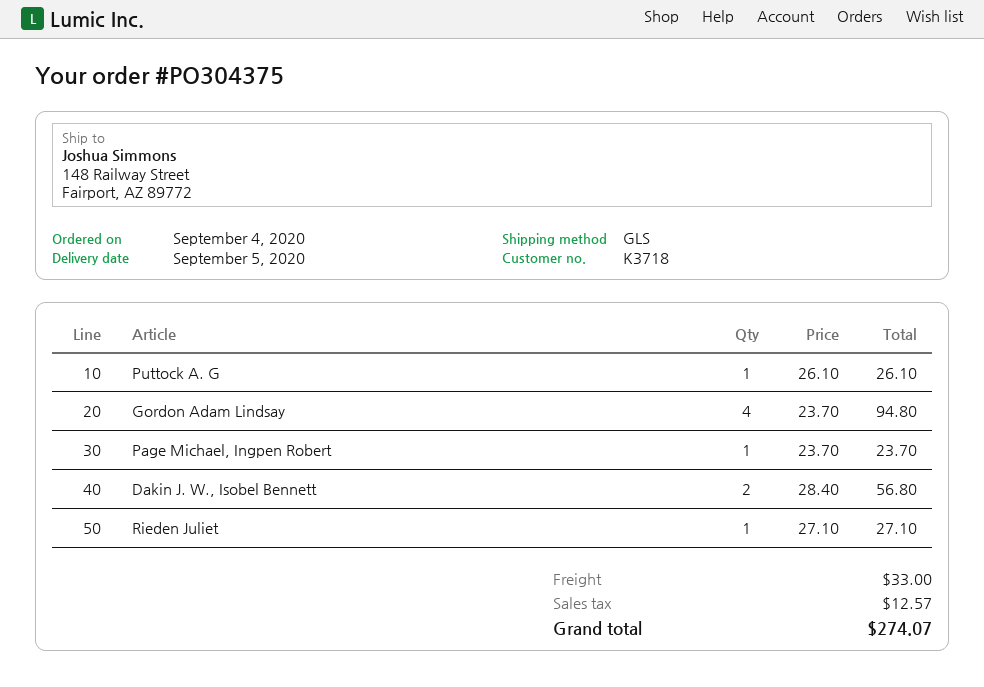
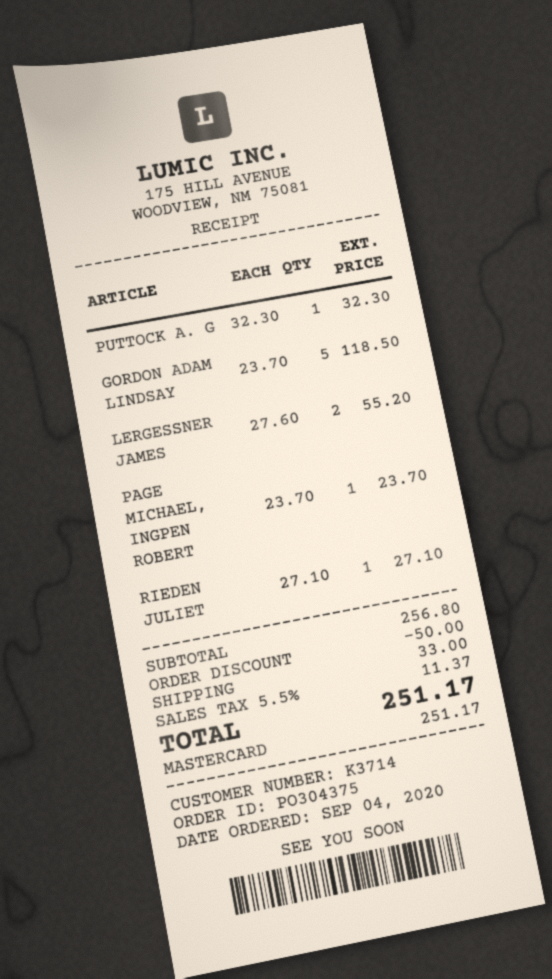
customer number: K3718 -> K3714
Puttock A. G: 1 x 26.10 = 26.10 -> 1 x 32.30 = 32.30
Gordon Adam Lindsay: 4 x 23.70 = 94.80 -> 5 x 23.70 = 118.50
Dakin J. W., Isobel Bennett: 2 x 28.40 = 56.80 -> none
LERGESSNER JAMES: none -> 2 x 27.60 = 55.20
discount: none -> 50.00
tax: 12.57 -> 11.37
total: 274.07 -> 251.17

